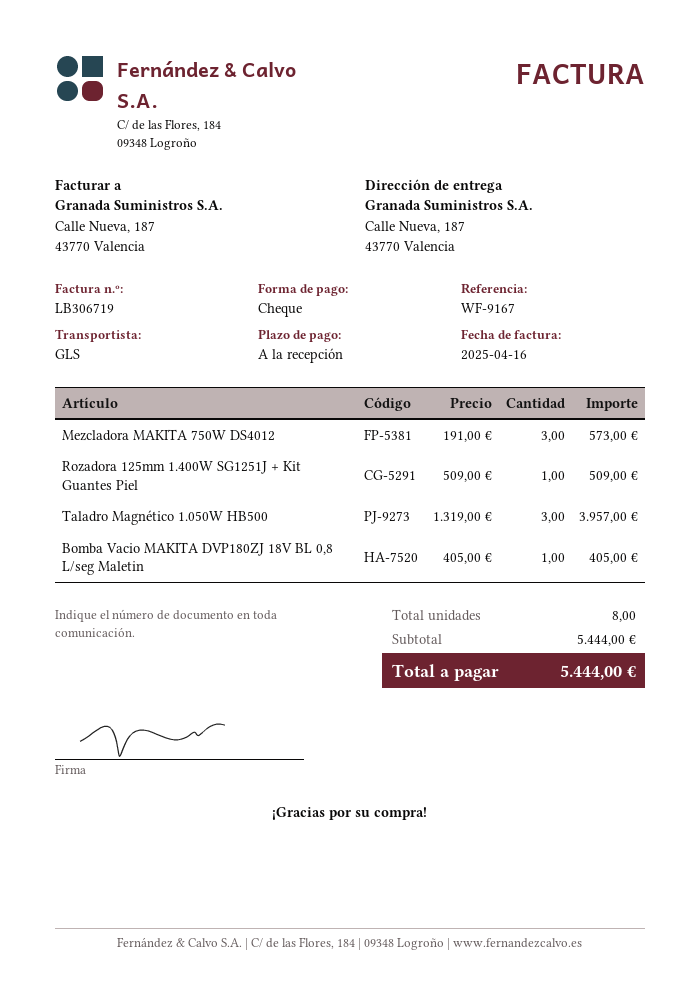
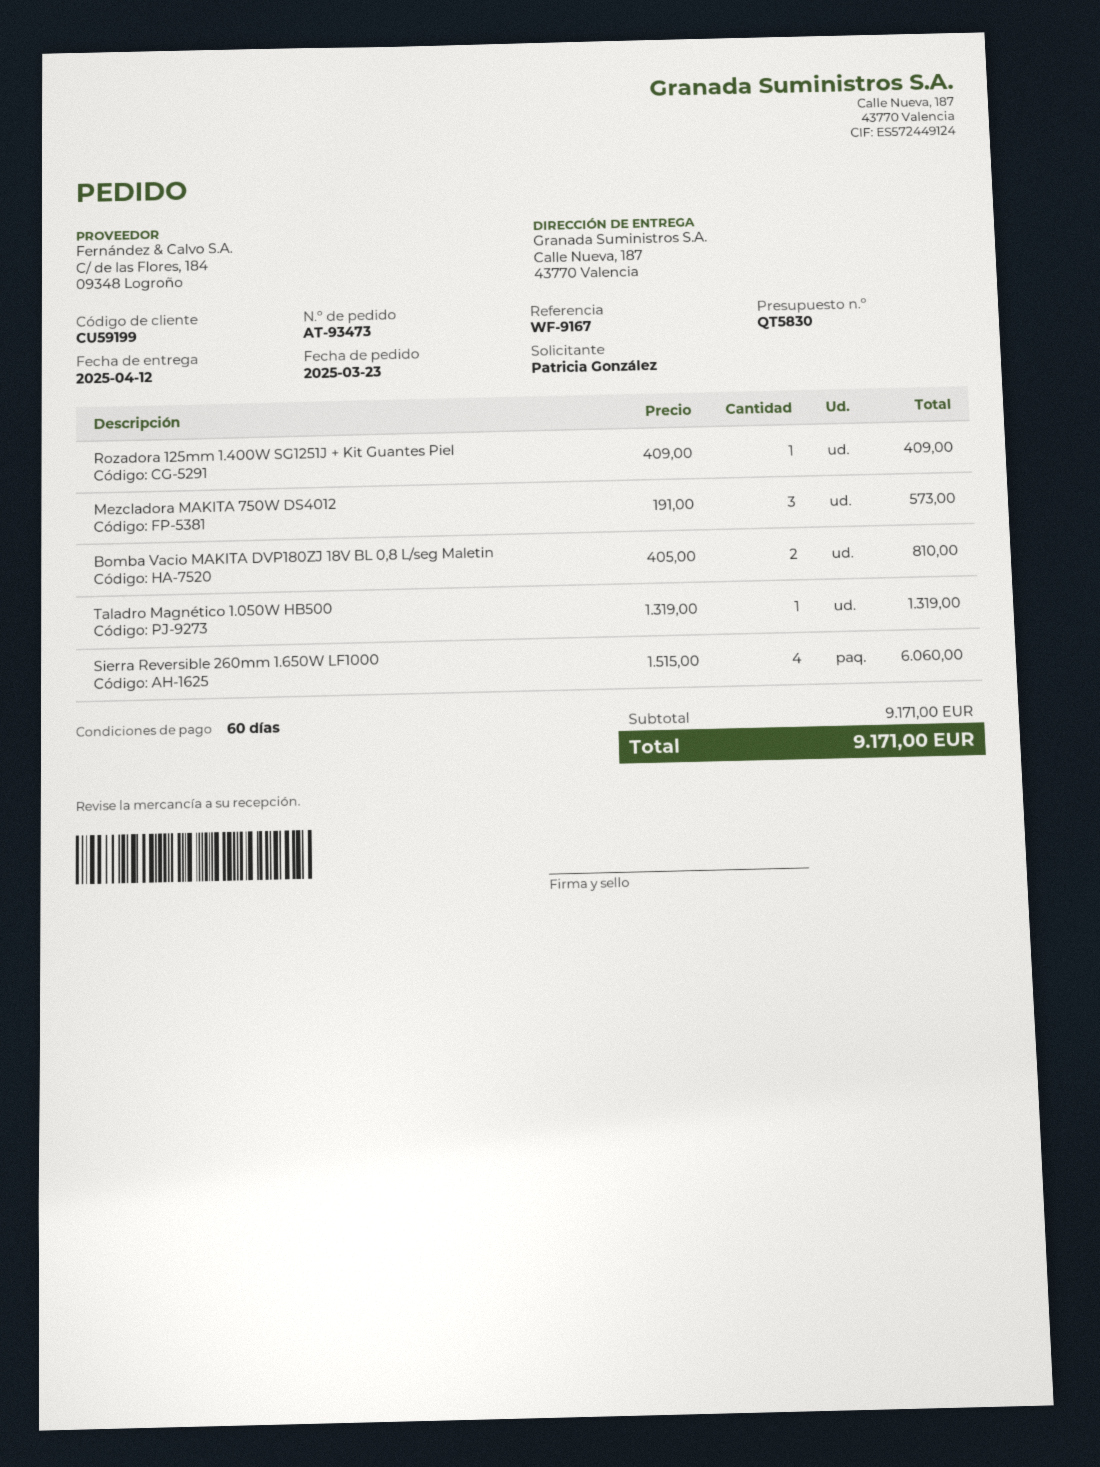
payment terms: on receipt -> 60 days
Rozadora 125mm 1.400W SG1251J + Kit Guantes Piel: 1 x 509.00 = 509.00 -> 1 x 409.00 = 409.00
Taladro Magnético 1.050W HB500: 3 x 1319.00 = 3957.00 -> 1 x 1319.00 = 1319.00
Bomba Vacio MAKITA DVP180ZJ 18V BL 0,8 L/seg Maletin: 1 x 405.00 = 405.00 -> 2 x 405.00 = 810.00
Sierra Reversible 260mm 1.650W LF1000: none -> 4 x 1515.00 = 6060.00
subtotal: 5444.00 -> 9171.00
total: 5444.00 -> 9171.00

